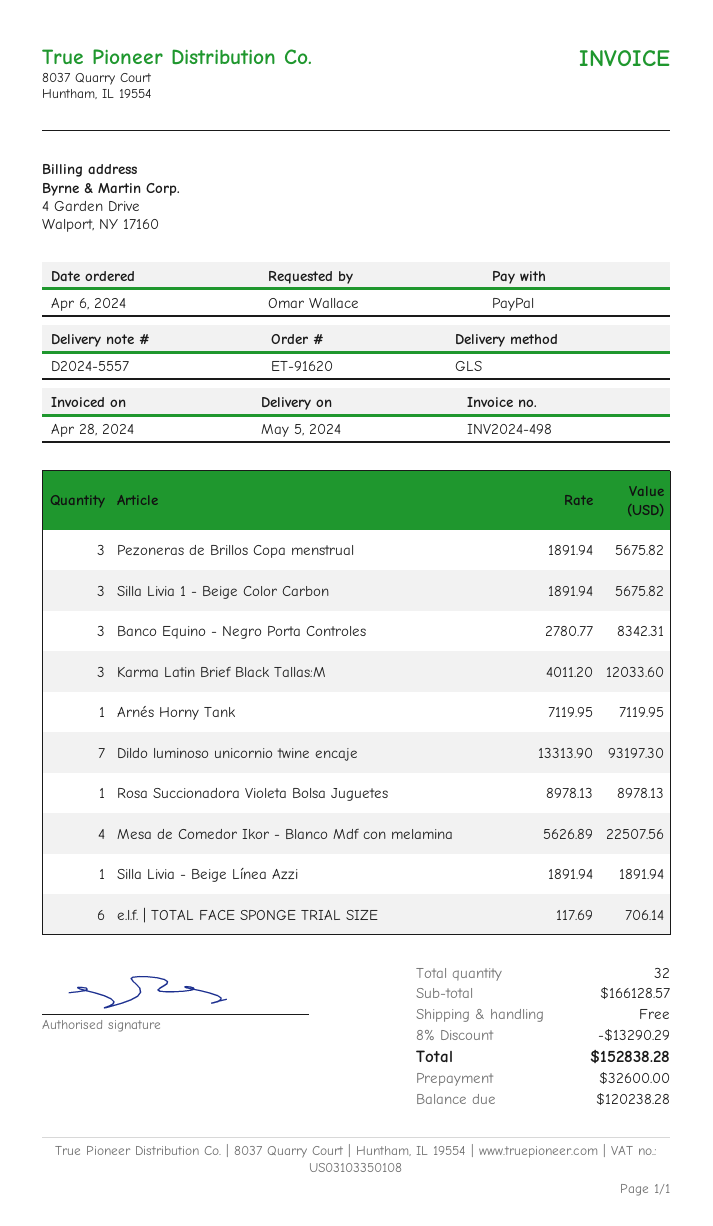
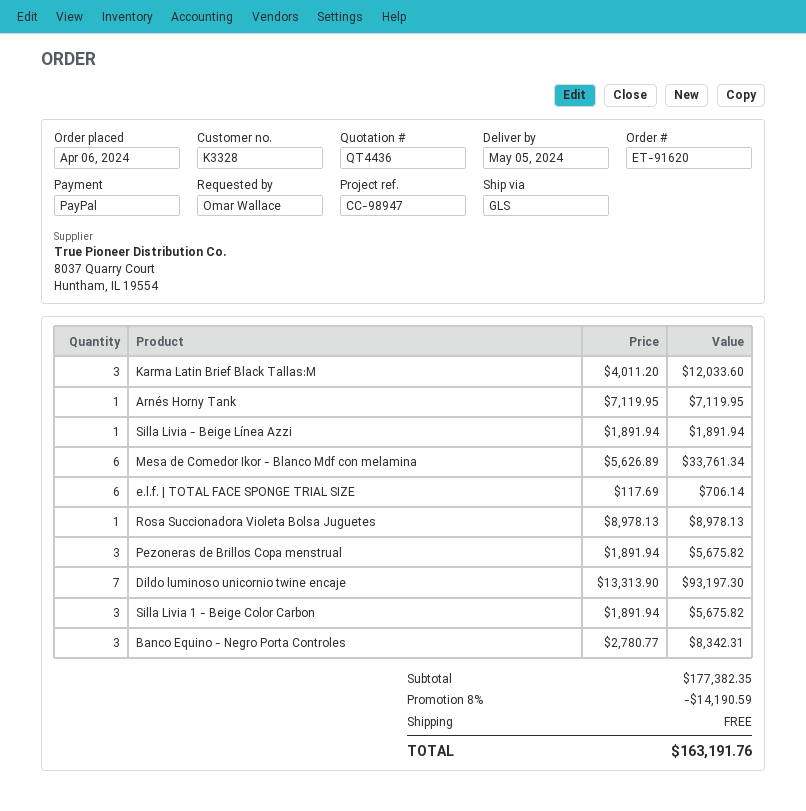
Mesa de Comedor Ikor - Blanco Mdf con melamina: 4 x 5626.89 = 22507.56 -> 6 x 5626.89 = 33761.34
subtotal: 166128.57 -> 177382.35
discount: 8% = 13290.29 -> 8% = 14190.59
total: 152838.28 -> 163191.76

